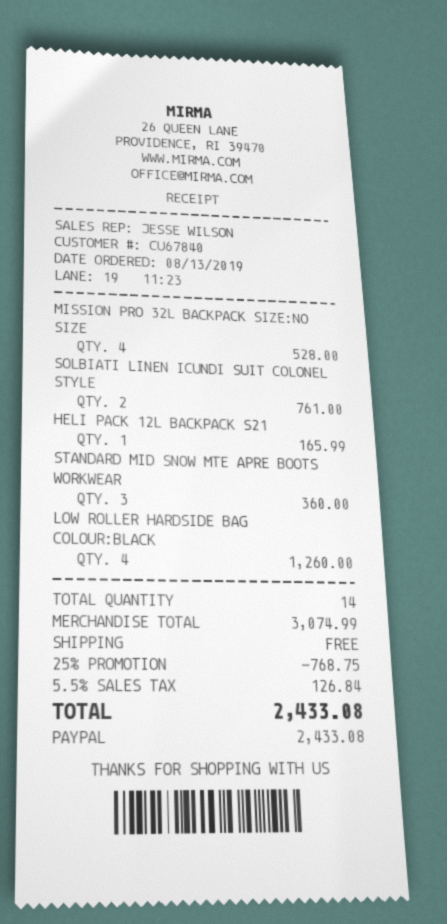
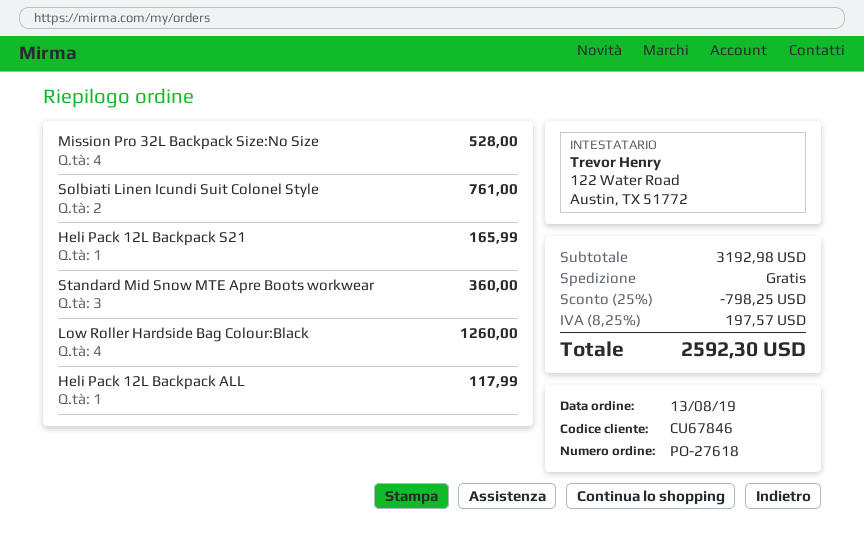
customer number: CU67840 -> CU67846
Heli Pack 12L Backpack ALL: none -> 1 for 117.99
subtotal: 3074.99 -> 3192.98
discount: 25% = 768.75 -> 25% = 798.25
tax: 5.5% = 126.84 -> 8.25% = 197.57
total: 2433.08 -> 2592.30

